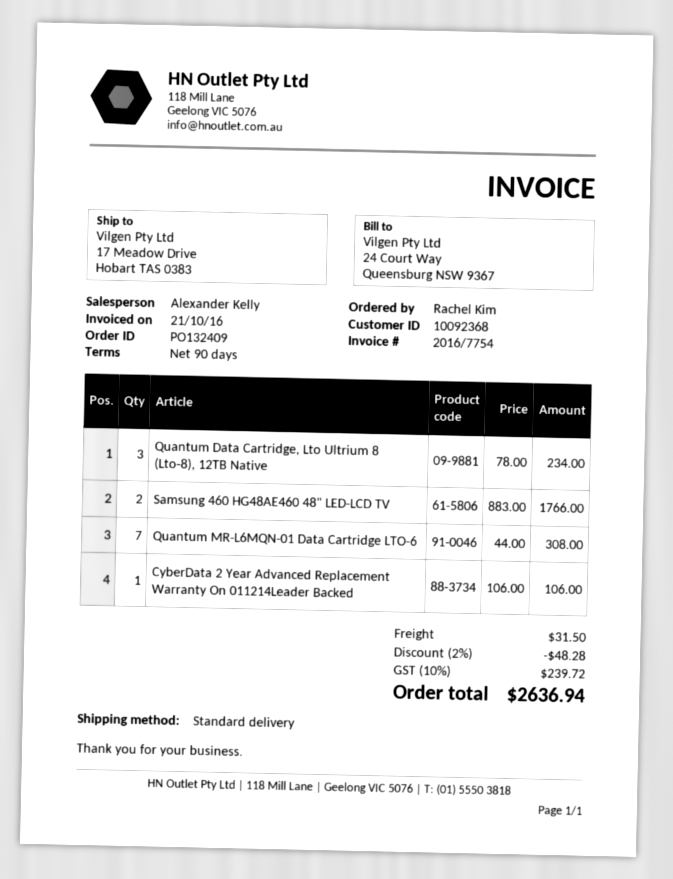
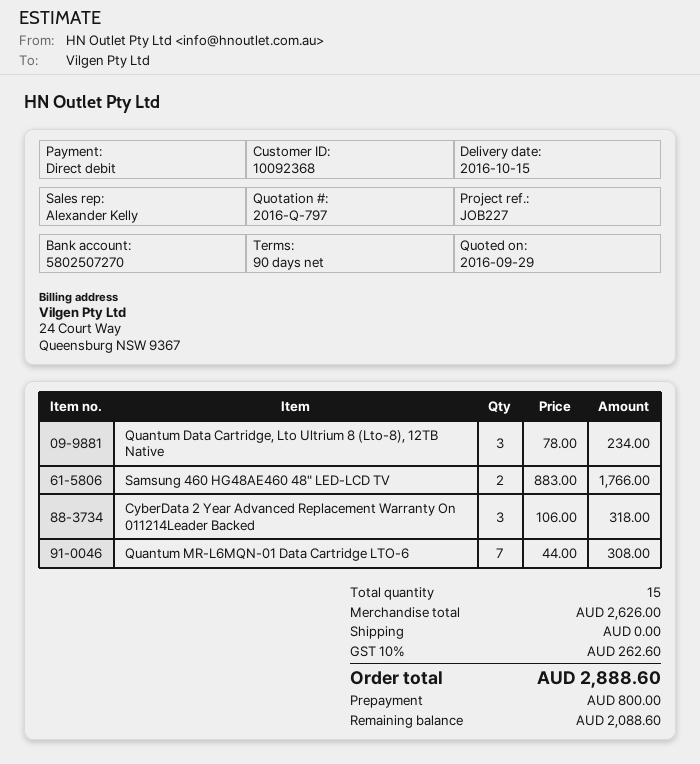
CyberData 2 Year Advanced Replacement Warranty On 011214Leader Backed: 1 x 106.00 = 106.00 -> 3 x 106.00 = 318.00
discount: 2% = 48.28 -> none
shipping: 31.50 -> 0.00
tax: 10% = 239.72 -> 10% = 262.60
total: 2636.94 -> 2888.60

